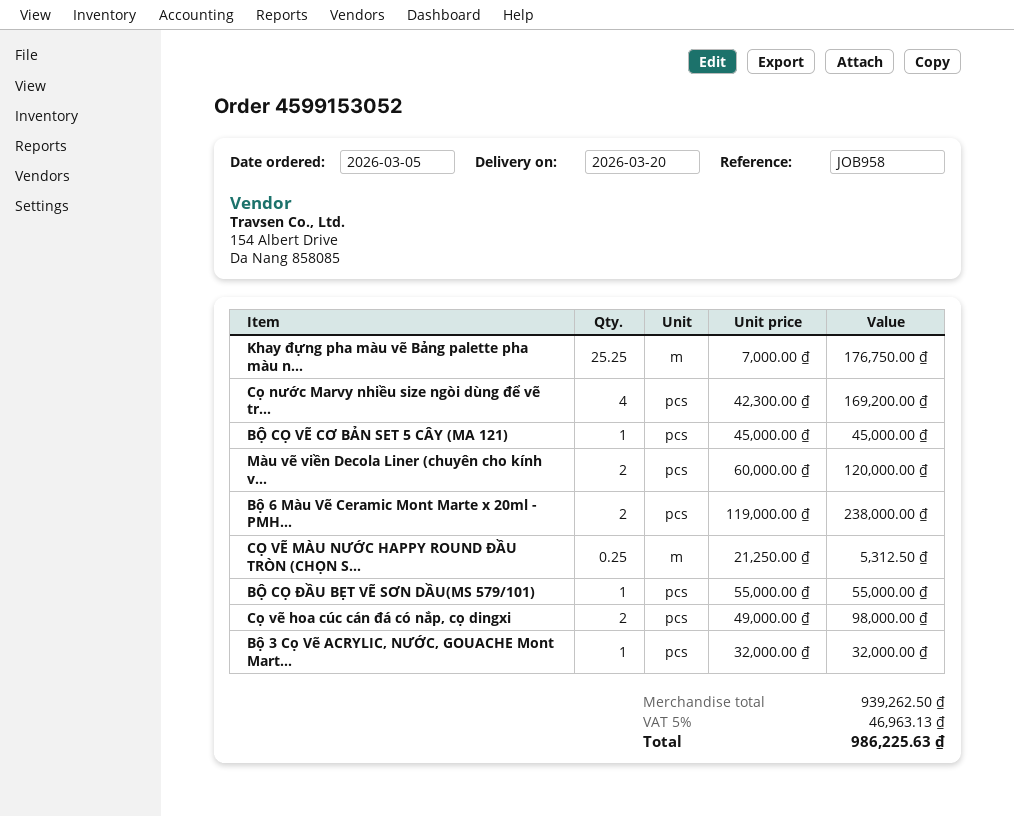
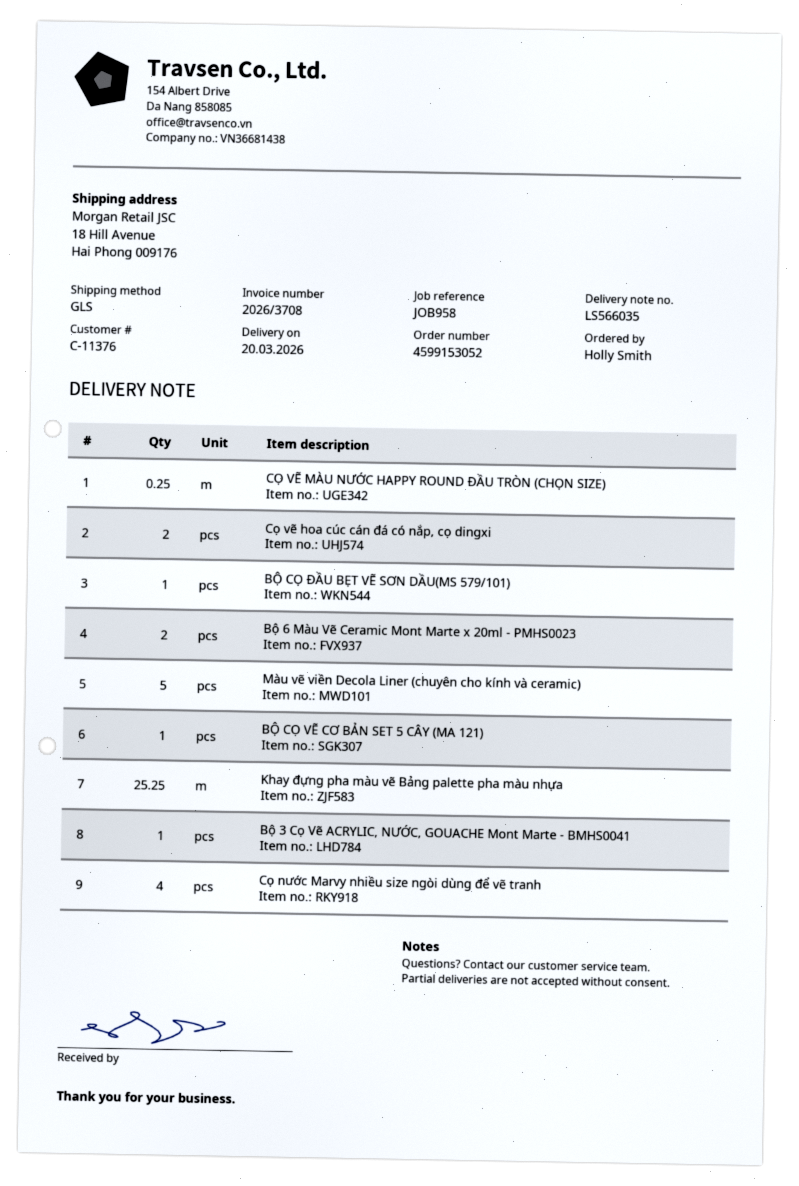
Màu vẽ viền Decola Liner (chuyên cho kính v...: 2 -> 5

